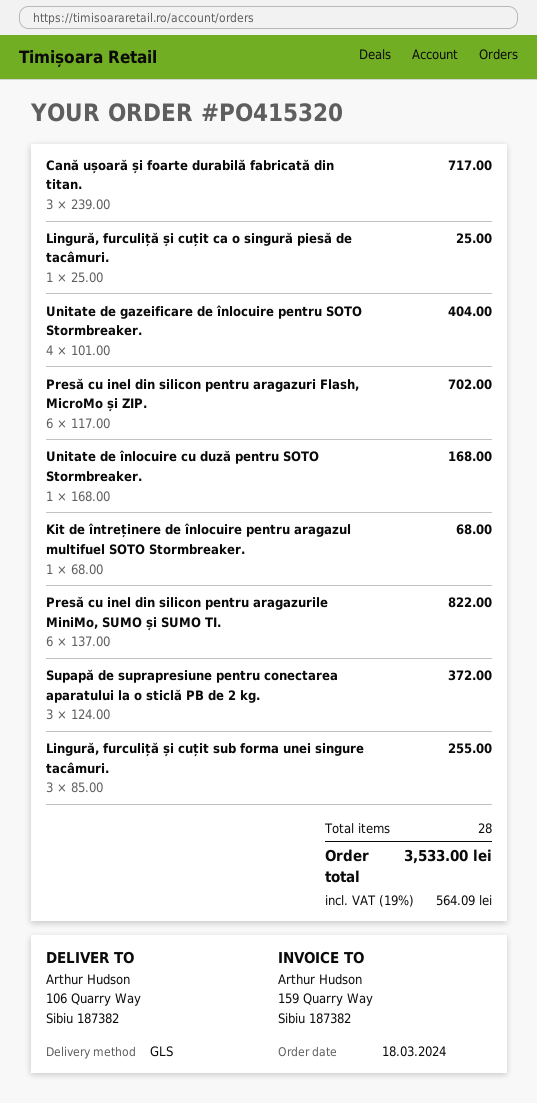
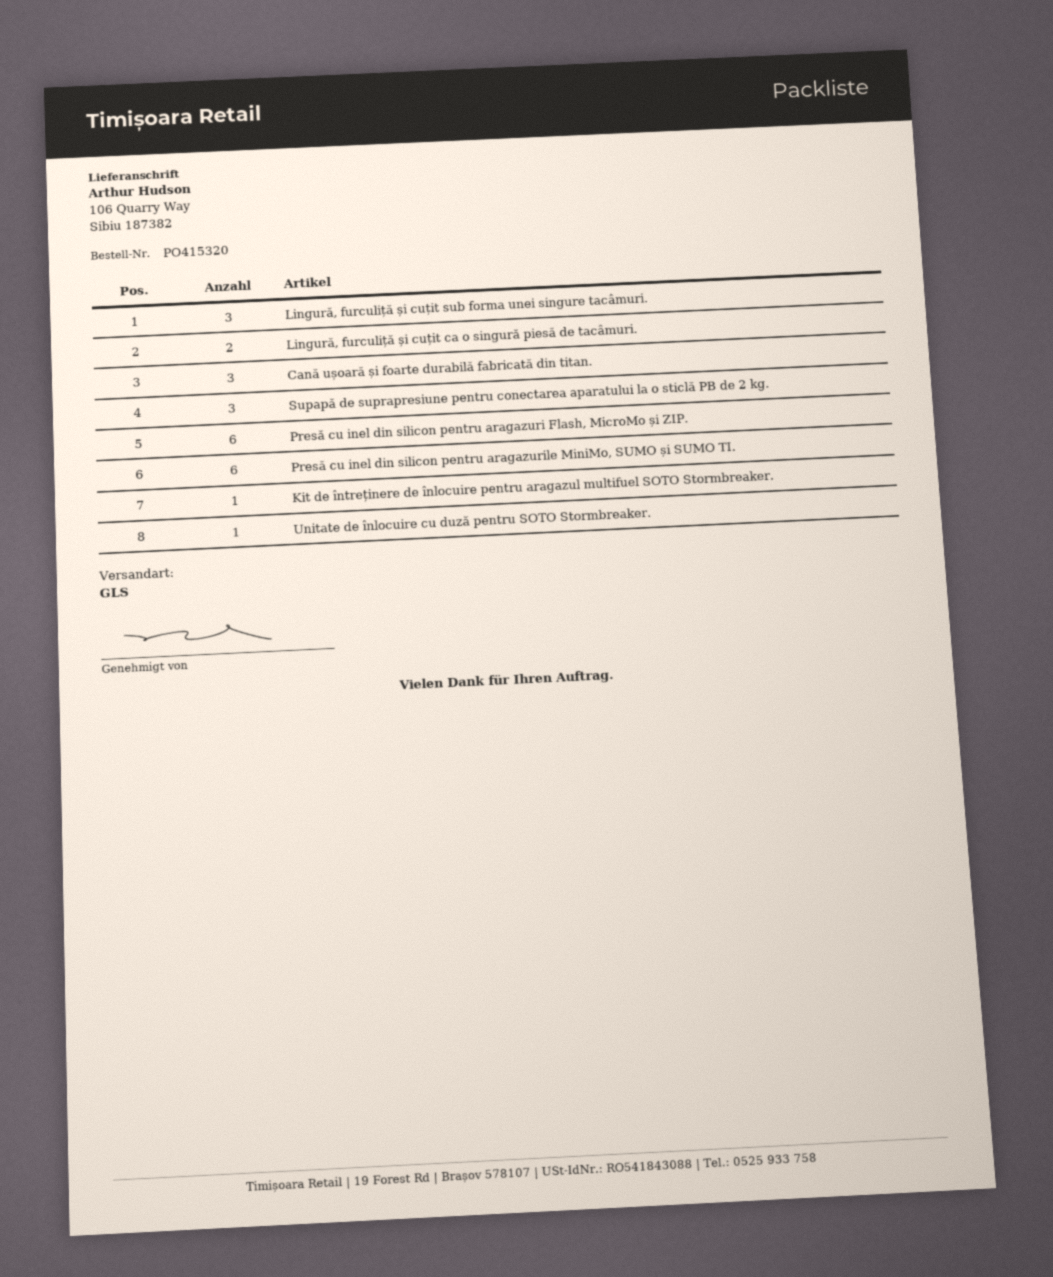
Lingură, furculiță și cuțit ca o singură piesă de tacâmuri.: 1 -> 2
Unitate de gazeificare de înlocuire pentru SOTO Stormbreaker.: 4 -> none

